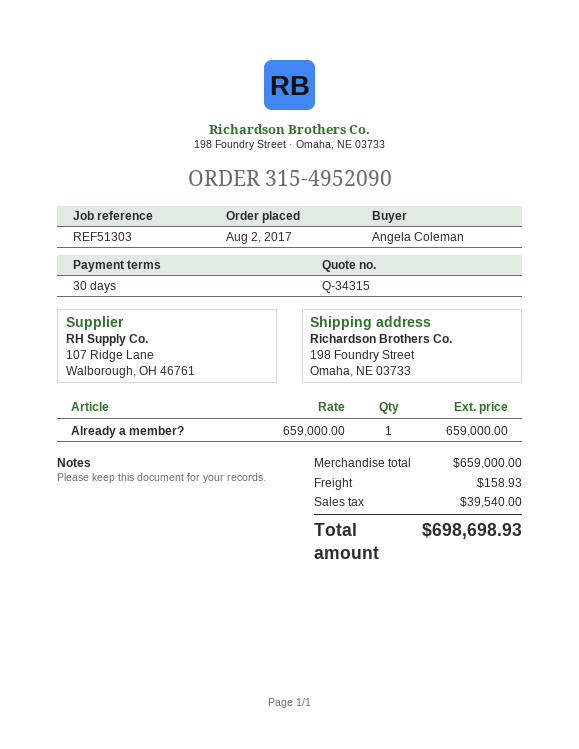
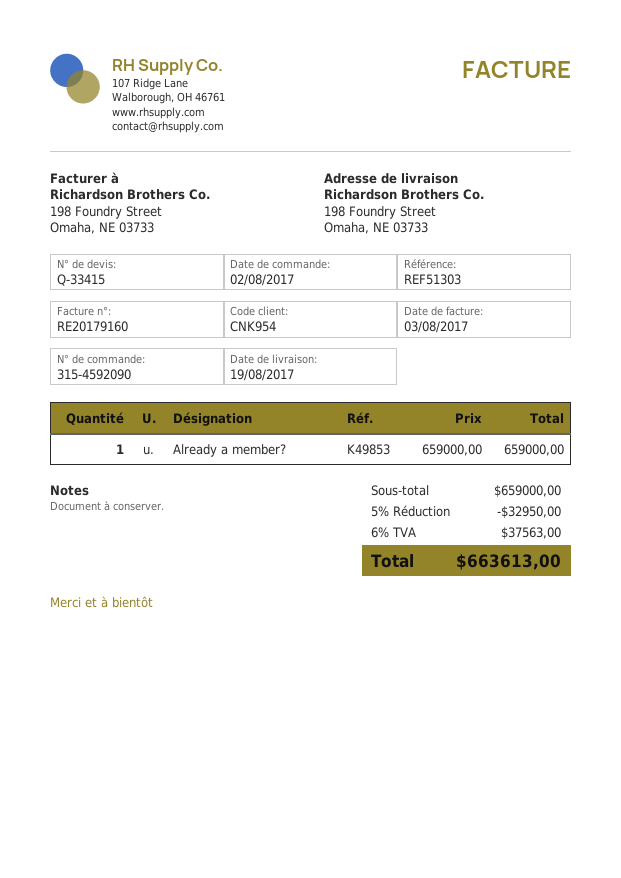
quote number: Q-34315 -> Q-33415
order number: 315-4952090 -> 315-4592090
discount: none -> 5% = 32950.00
shipping: 158.93 -> none
tax: 39540.00 -> 37563.00
total: 698698.93 -> 663613.00

